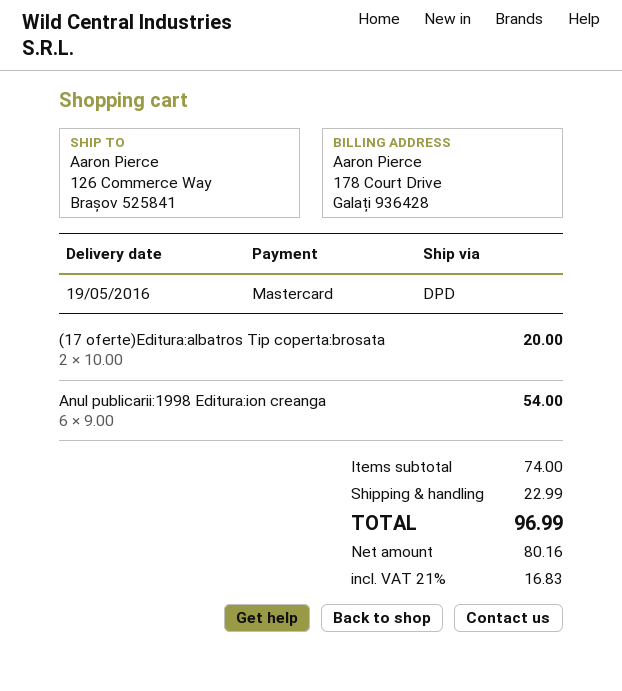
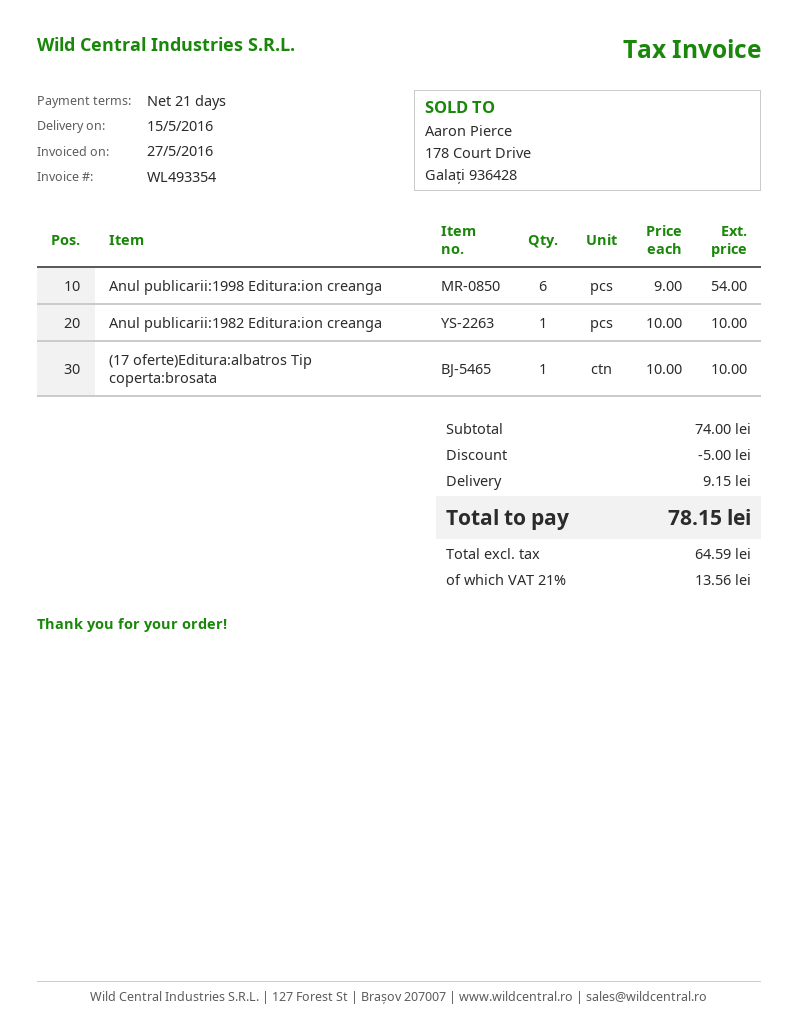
delivery date: 2016-05-19 -> 2016-05-15
(17 oferte)Editura:albatros Tip coperta:brosata: 2 x 10.00 = 20.00 -> 1 x 10.00 = 10.00
Anul publicarii:1982 Editura:ion creanga: none -> 1 x 10.00 = 10.00
discount: none -> 5.00
shipping: 22.99 -> 9.15
net: 80.16 -> 64.59
tax: 21% = 16.83 -> 21% = 13.56
total: 96.99 -> 78.15

